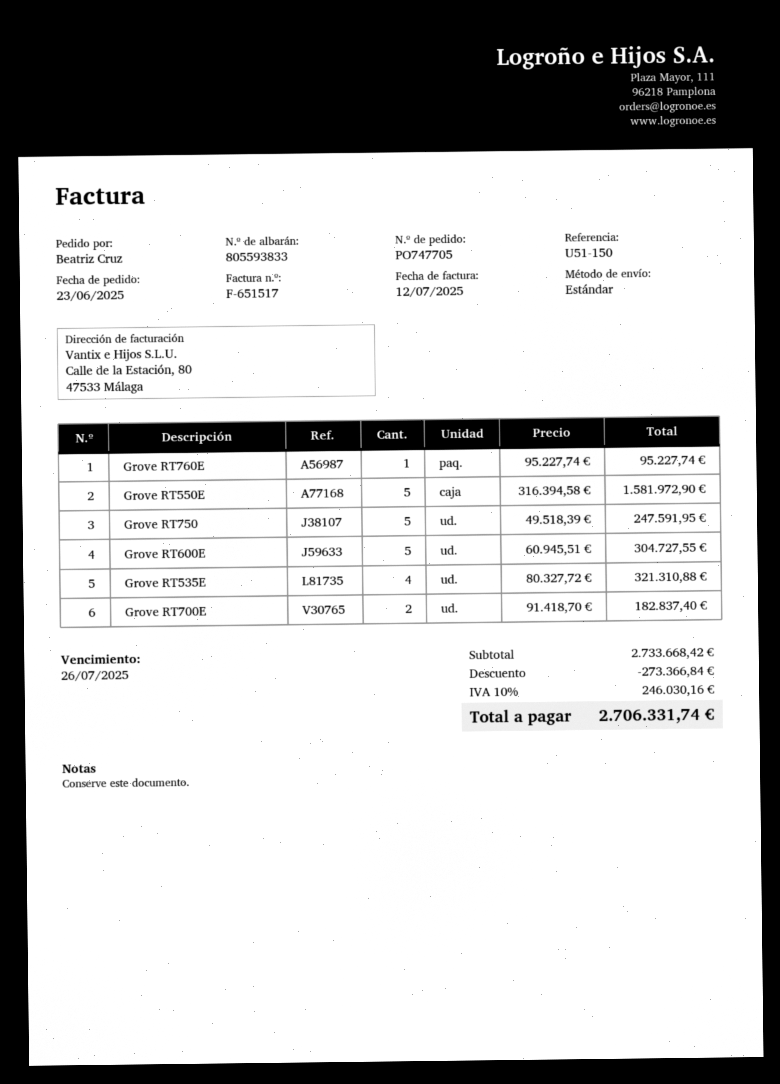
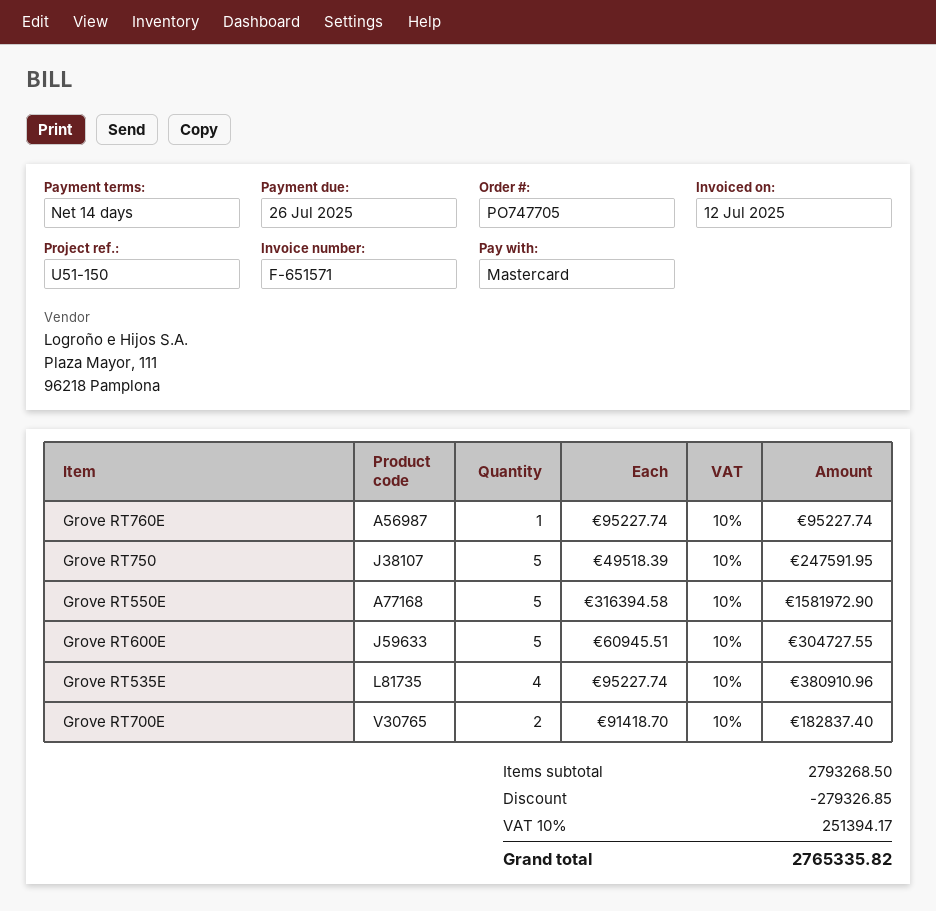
invoice number: F-651517 -> F-651571
Grove RT535E: 4 x 80327.72 = 321310.88 -> 4 x 95227.74 = 380910.96
subtotal: 2733668.42 -> 2793268.50
discount: 273366.84 -> 279326.85
tax: 10% = 246030.16 -> 10% = 251394.17
total: 2706331.74 -> 2765335.82

